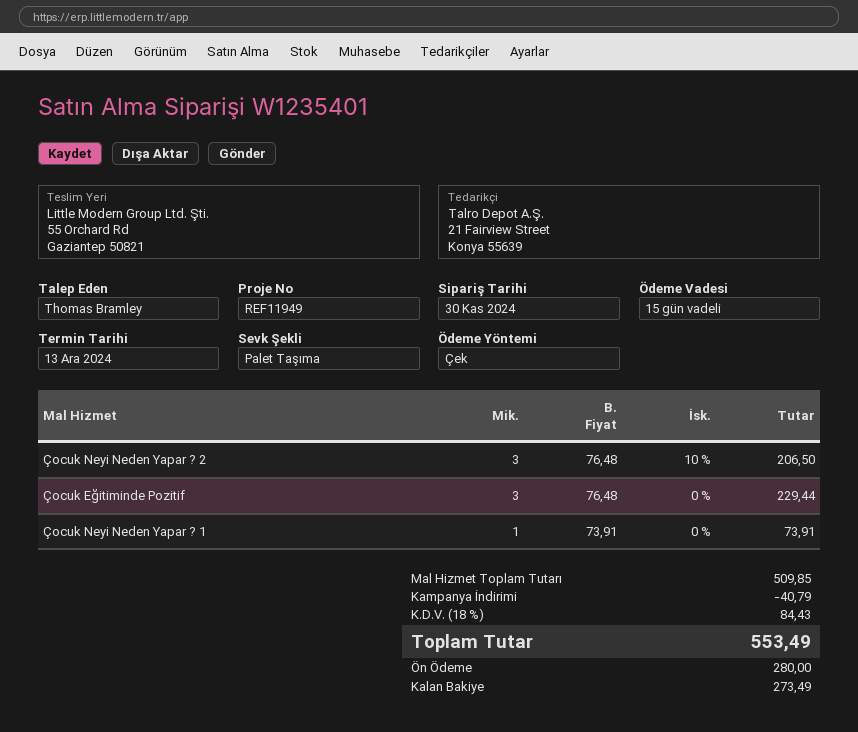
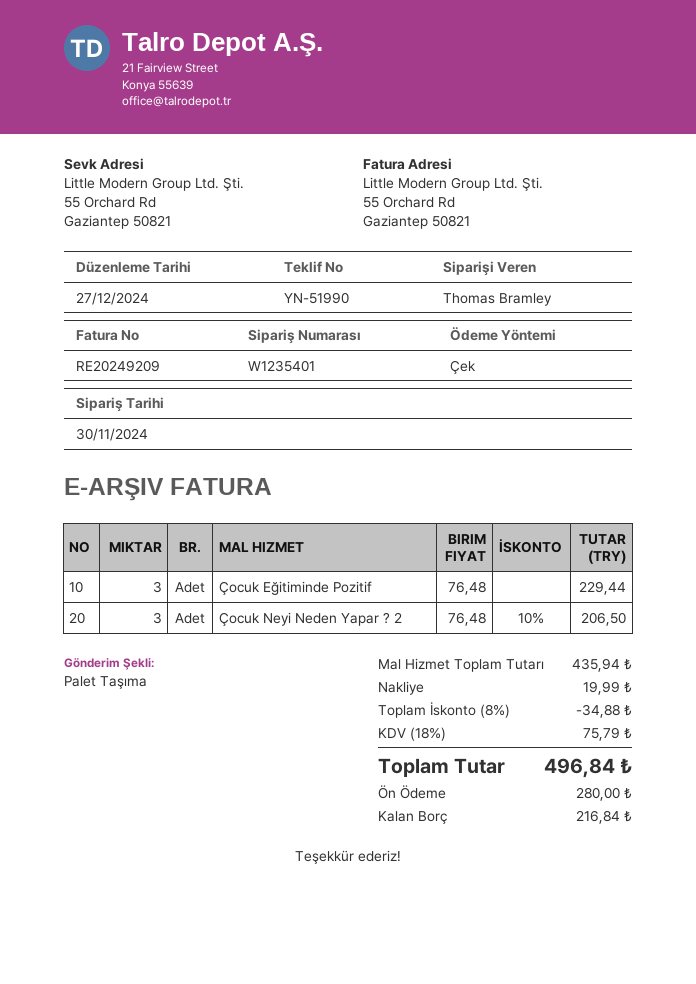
Çocuk Neyi Neden Yapar ? 1: 1 x 73.91 = 73.91 -> none
subtotal: 509.85 -> 435.94
discount: 40.79 -> 34.88
shipping: none -> 19.99
tax: 18% = 84.43 -> 18% = 75.79
total: 553.49 -> 496.84
balance: 273.49 -> 216.84

